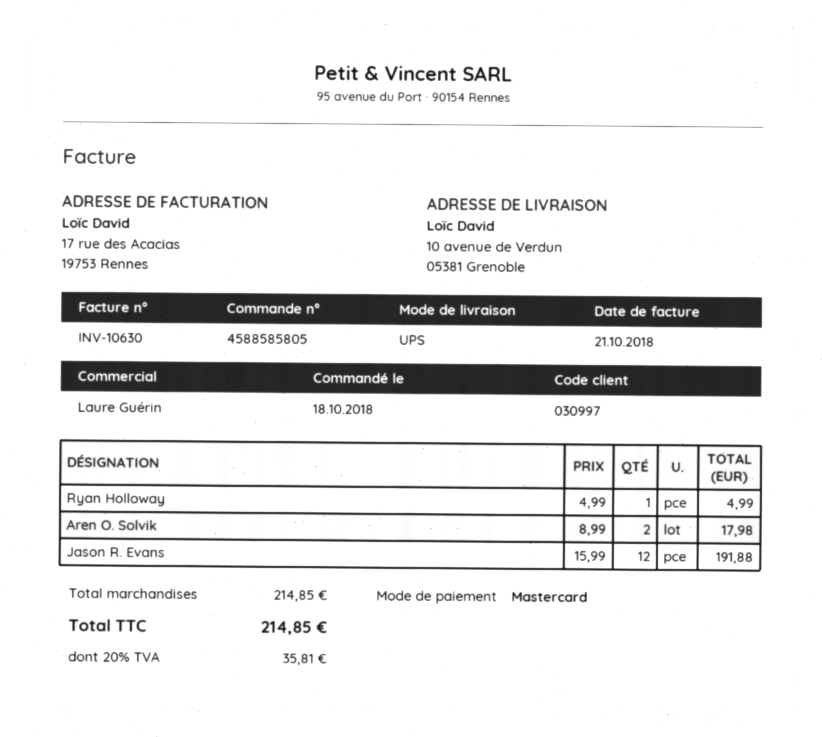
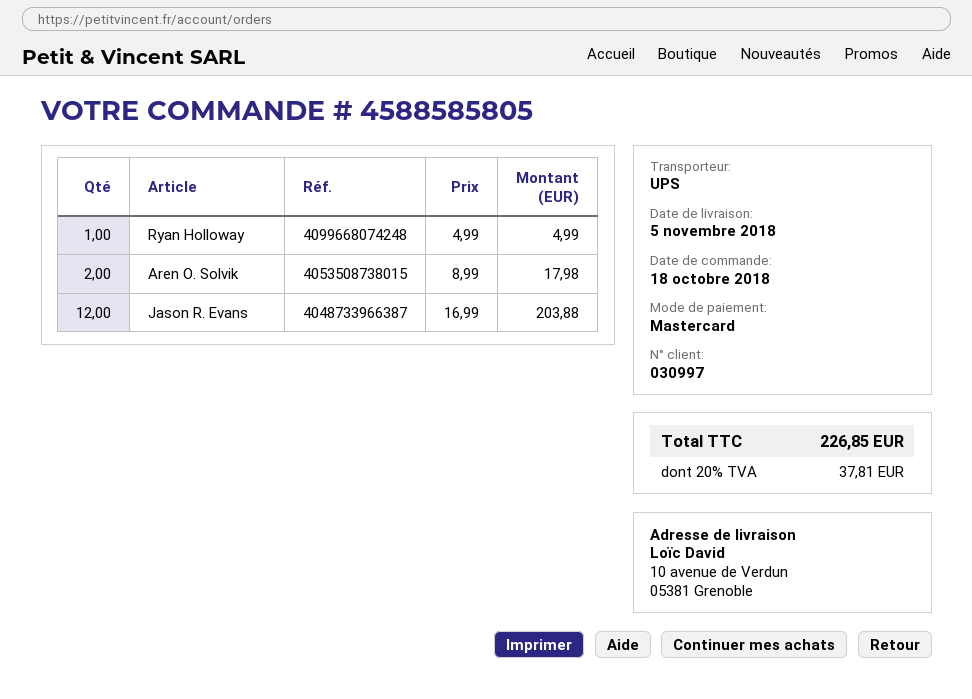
Jason R. Evans: 12 x 15.99 = 191.88 -> 12 x 16.99 = 203.88
tax: 20% = 35.81 -> 20% = 37.81
total: 214.85 -> 226.85

